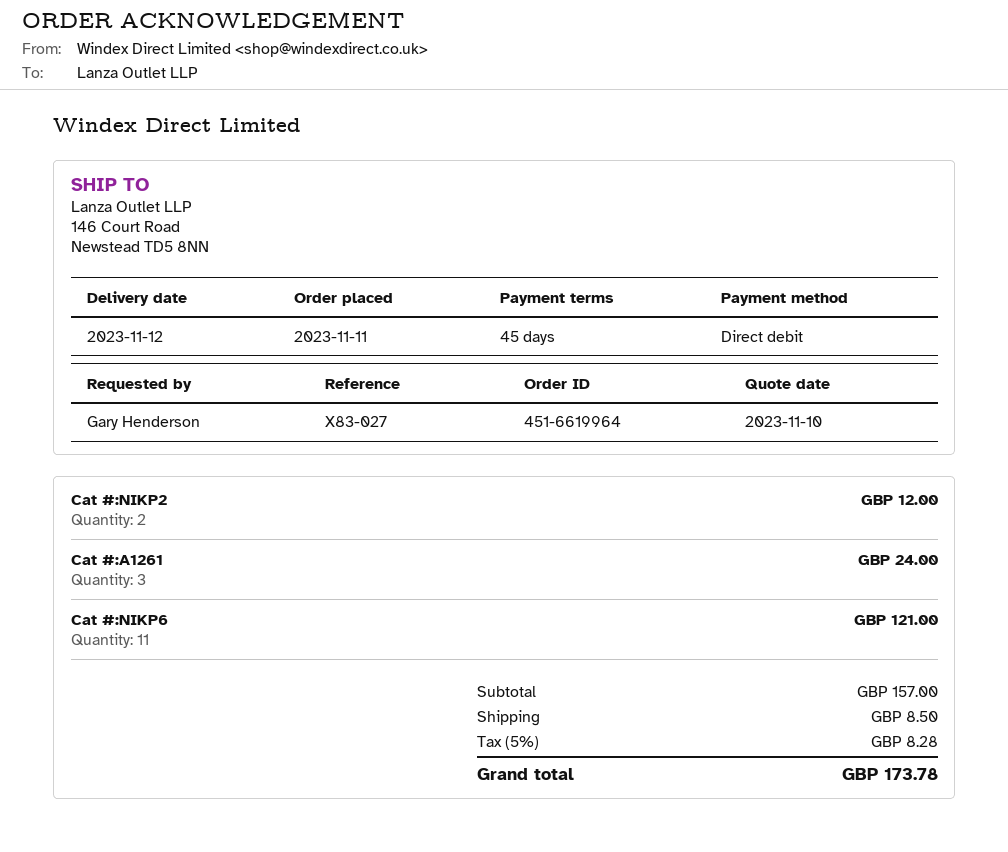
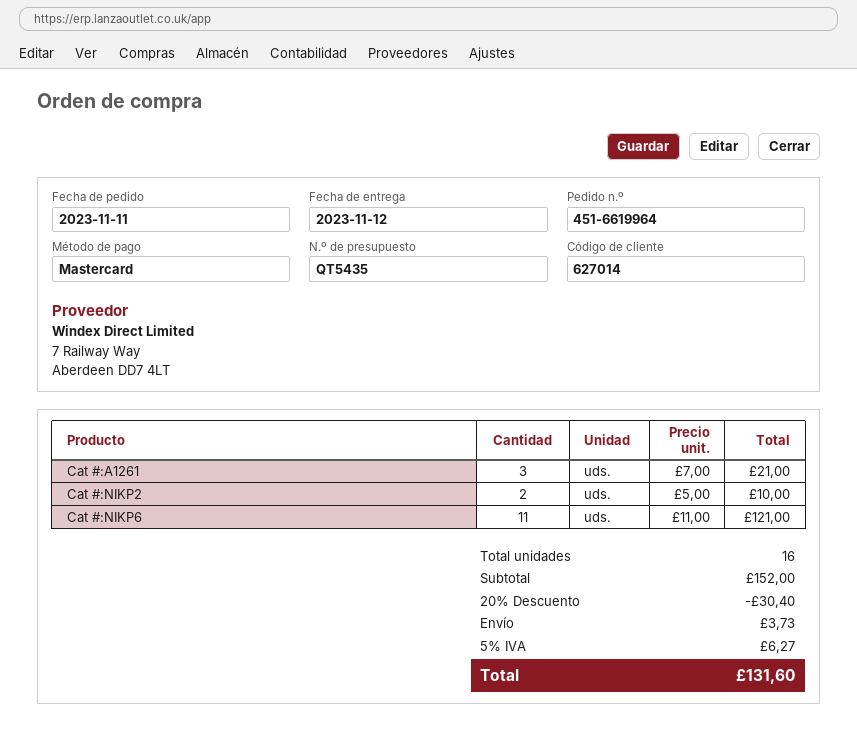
payment method: direct debit -> Mastercard
Cat #:NIKP2: 2 for 12.00 -> 2 for 10.00
Cat #:A1261: 3 for 24.00 -> 3 for 21.00
subtotal: 157.00 -> 152.00
discount: none -> 20% = 30.40
shipping: 8.50 -> 3.73
tax: 5% = 8.28 -> 5% = 6.27
total: 173.78 -> 131.60

